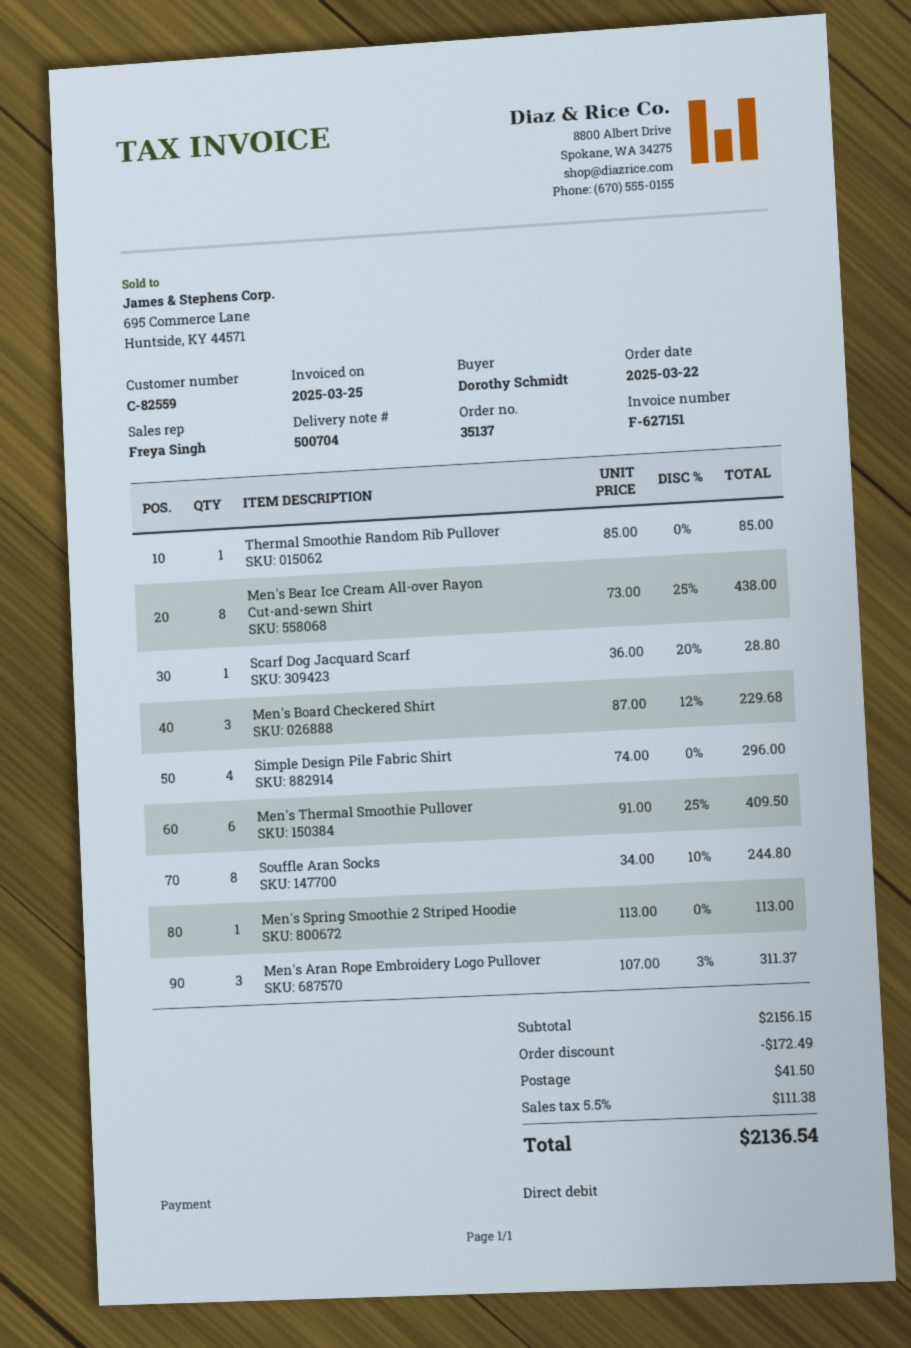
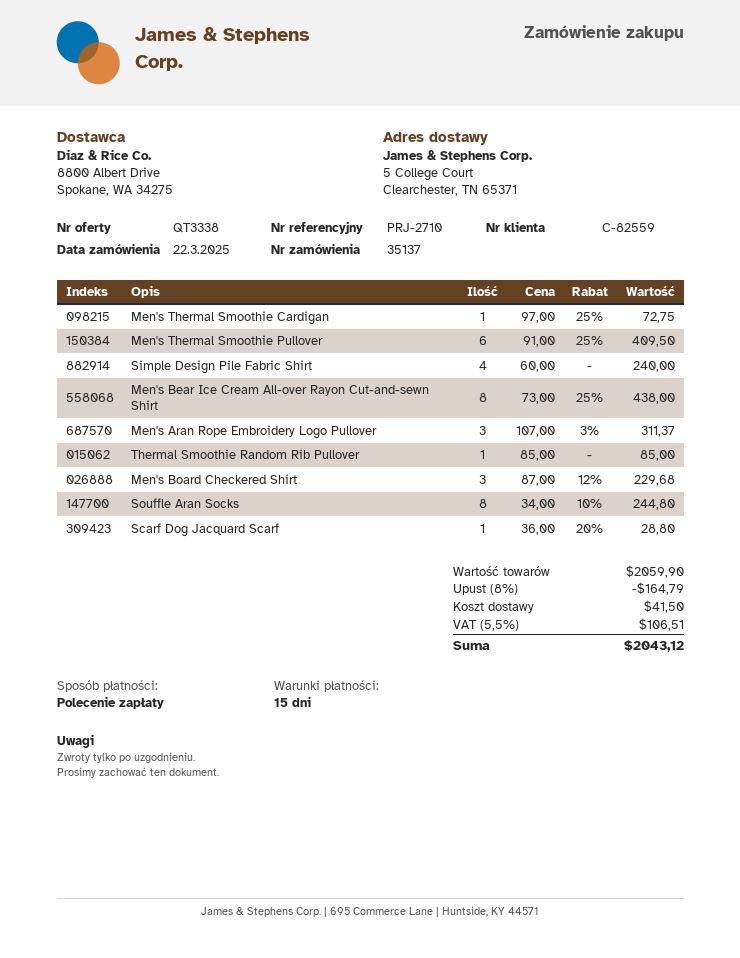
Simple Design Pile Fabric Shirt: 4 x 74.00 = 296.00 -> 4 x 60.00 = 240.00
Men's Spring Smoothie 2 Striped Hoodie: 1 x 113.00 = 113.00 -> none
Men's Thermal Smoothie Cardigan: none -> 1 x 97.00 - 25% = 72.75
subtotal: 2156.15 -> 2059.90
discount: 172.49 -> 164.79
tax: 5.5% = 111.38 -> 5.5% = 106.51
total: 2136.54 -> 2043.12

